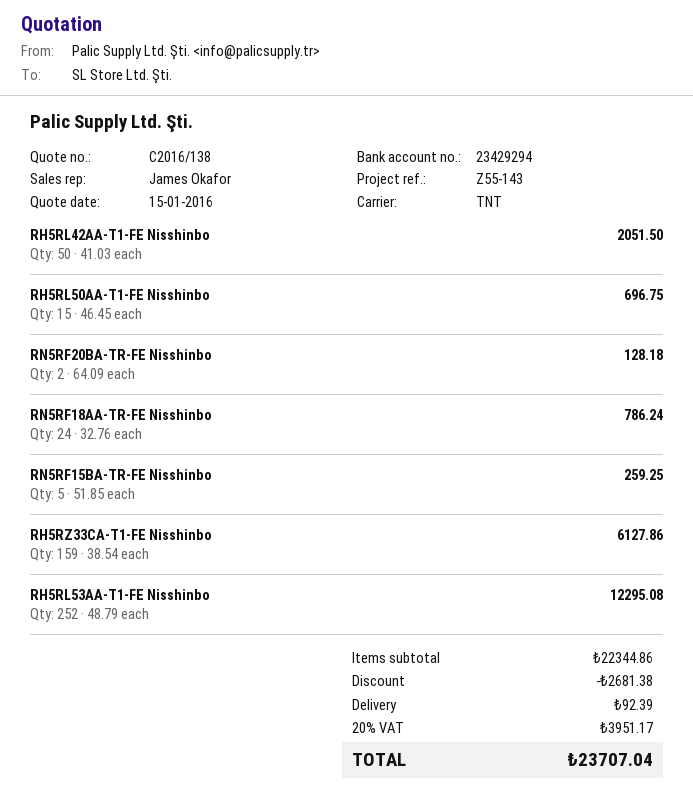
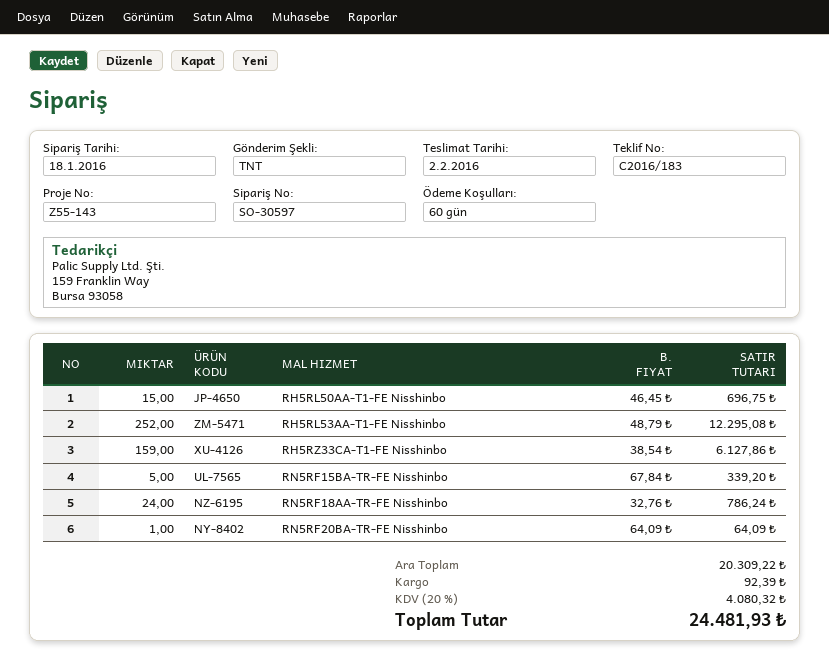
quote number: C2016/138 -> C2016/183
RH5RL42AA-T1-FE Nisshinbo: 50 x 41.03 = 2051.50 -> none
RN5RF20BA-TR-FE Nisshinbo: 2 x 64.09 = 128.18 -> 1 x 64.09 = 64.09
RN5RF15BA-TR-FE Nisshinbo: 5 x 51.85 = 259.25 -> 5 x 67.84 = 339.20
subtotal: 22344.86 -> 20309.22
discount: 2681.38 -> none
tax: 20% = 3951.17 -> 20% = 4080.32
total: 23707.04 -> 24481.93

